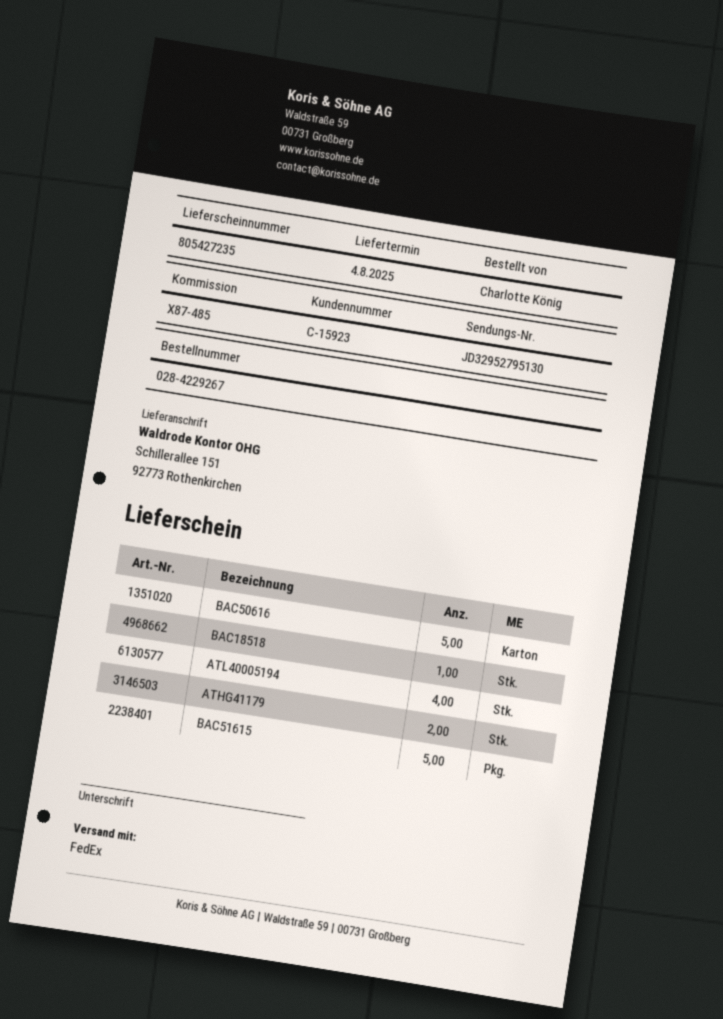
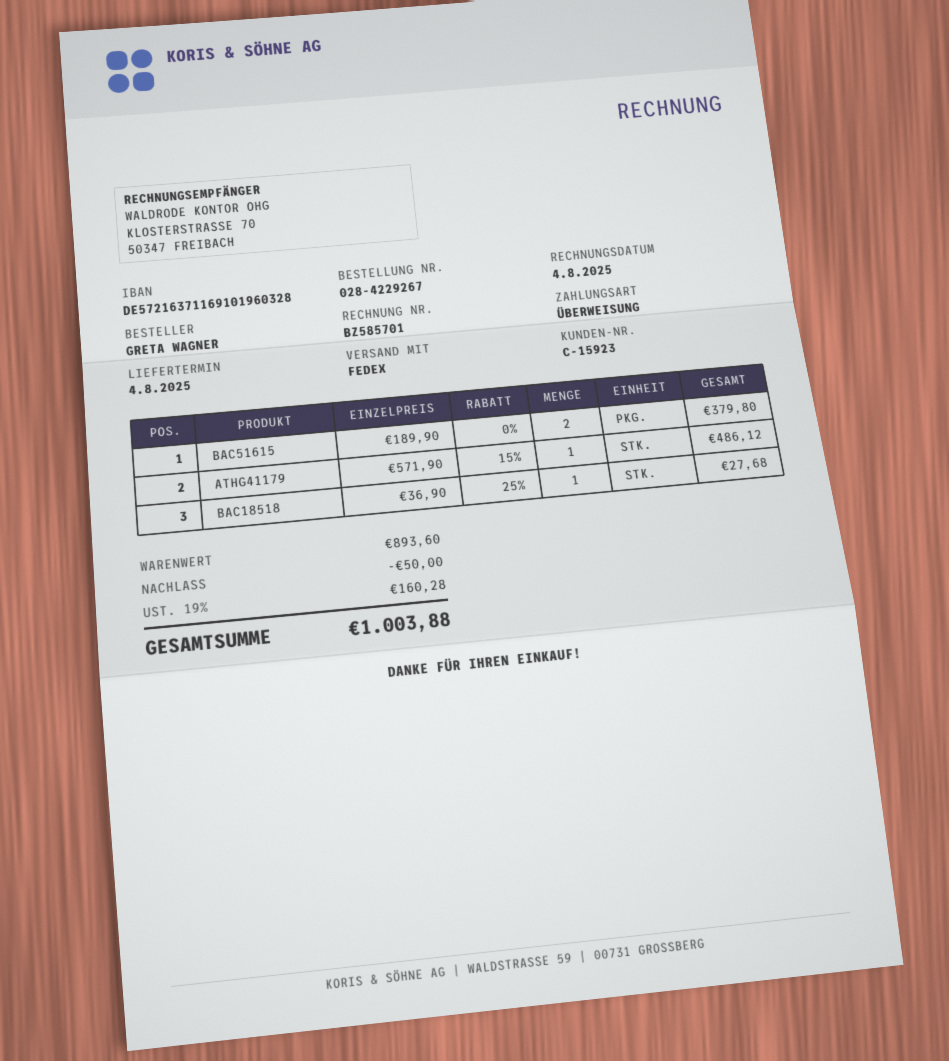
ordered by: Charlotte König -> GRETA WAGNER
BAC50616: 5 -> none
ATL40005194: 4 -> none
ATHG41179: 2 -> 1
BAC51615: 5 -> 2

